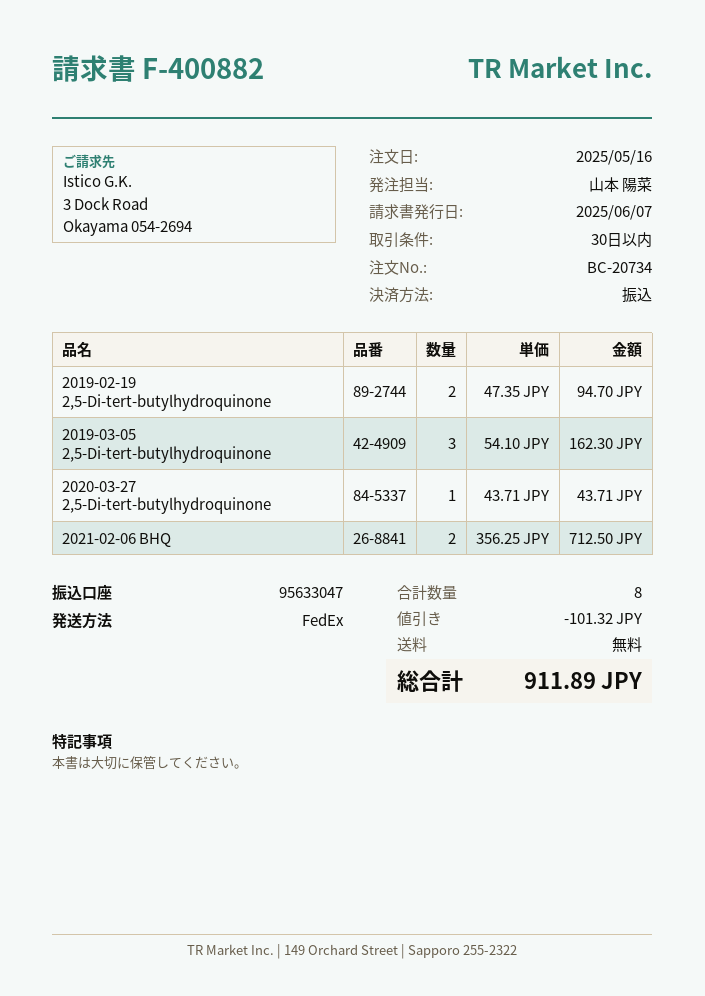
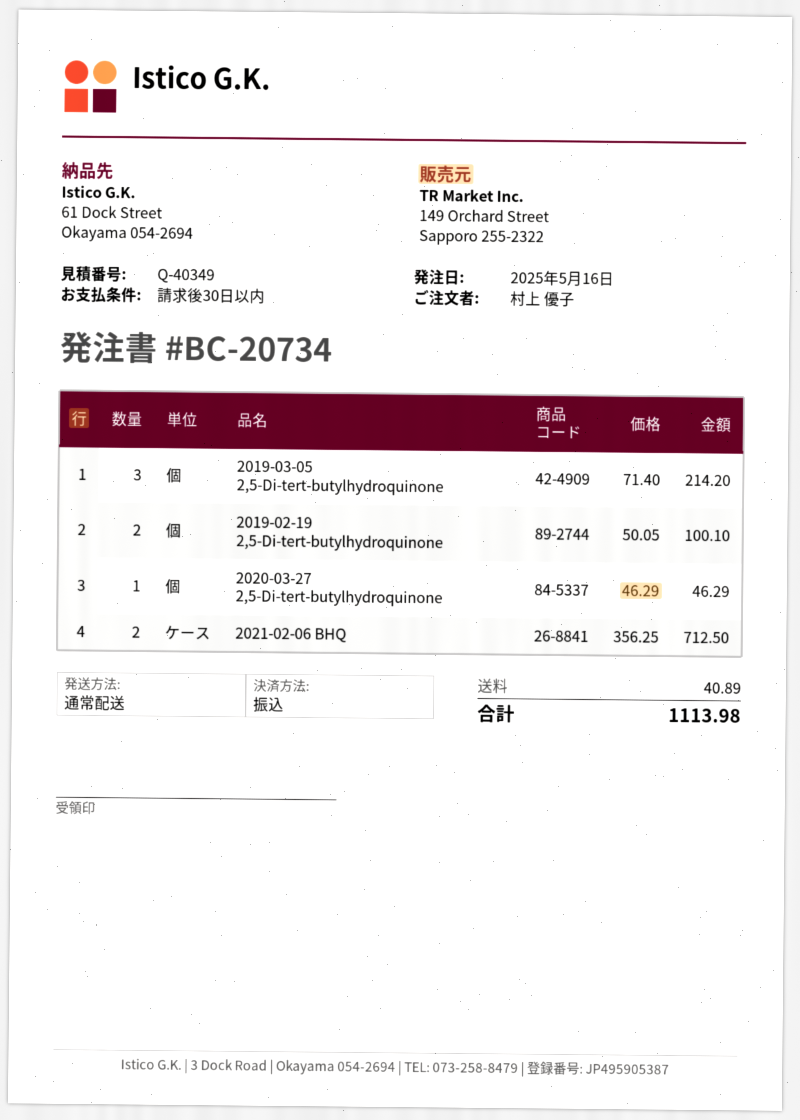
ordered by: 山本 陽菜 -> 村上 優子
shipping method: FedEx -> standard
2019-02-19 2,5-Di-tert-butylhydroquinone: 2 x 47.35 = 94.70 -> 2 x 50.05 = 100.10
2019-03-05 2,5-Di-tert-butylhydroquinone: 3 x 54.10 = 162.30 -> 3 x 71.40 = 214.20
2020-03-27 2,5-Di-tert-butylhydroquinone: 1 x 43.71 = 43.71 -> 1 x 46.29 = 46.29
discount: 101.32 -> none
shipping: 0.00 -> 40.89
total: 911.89 -> 1113.98

